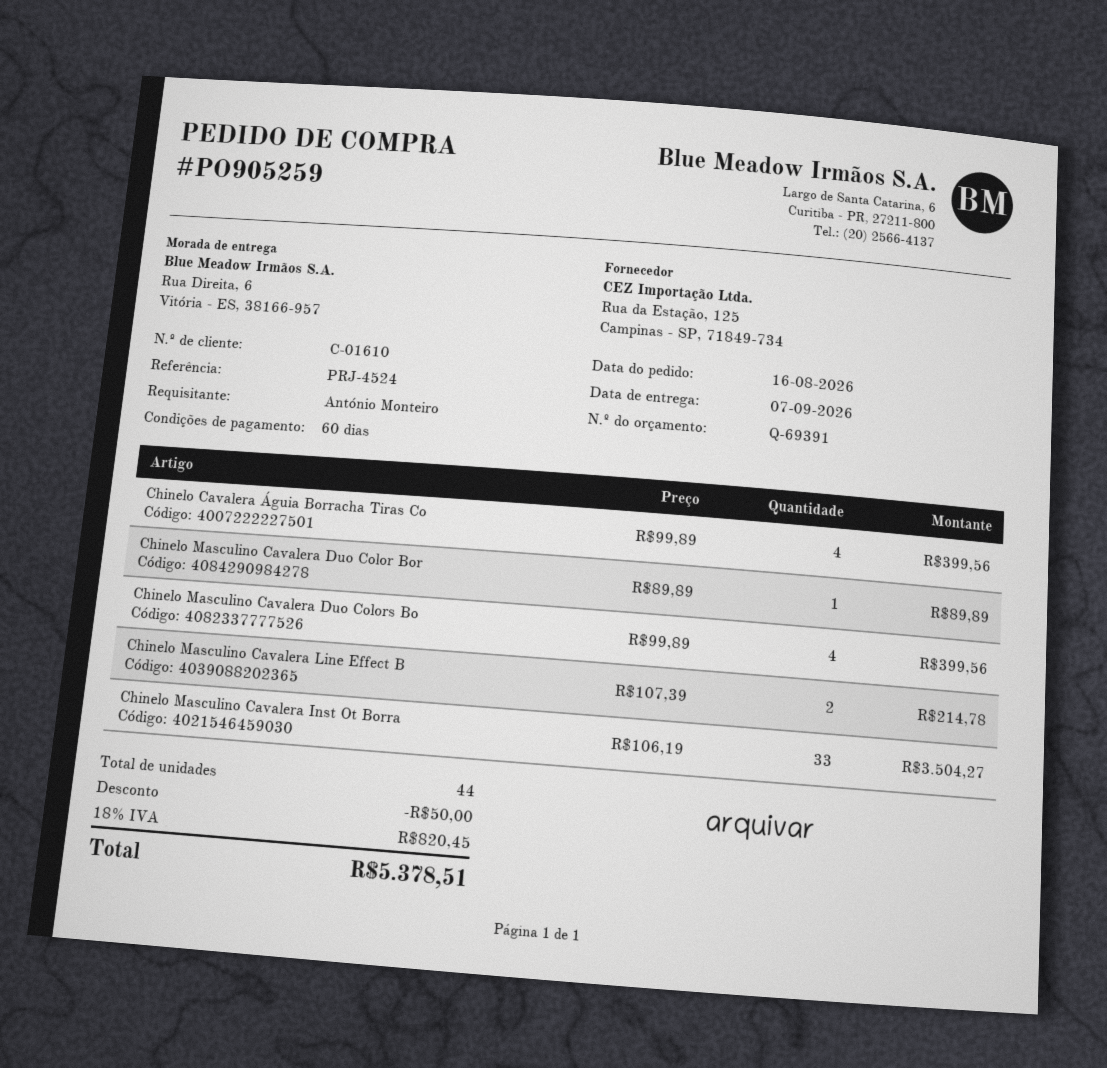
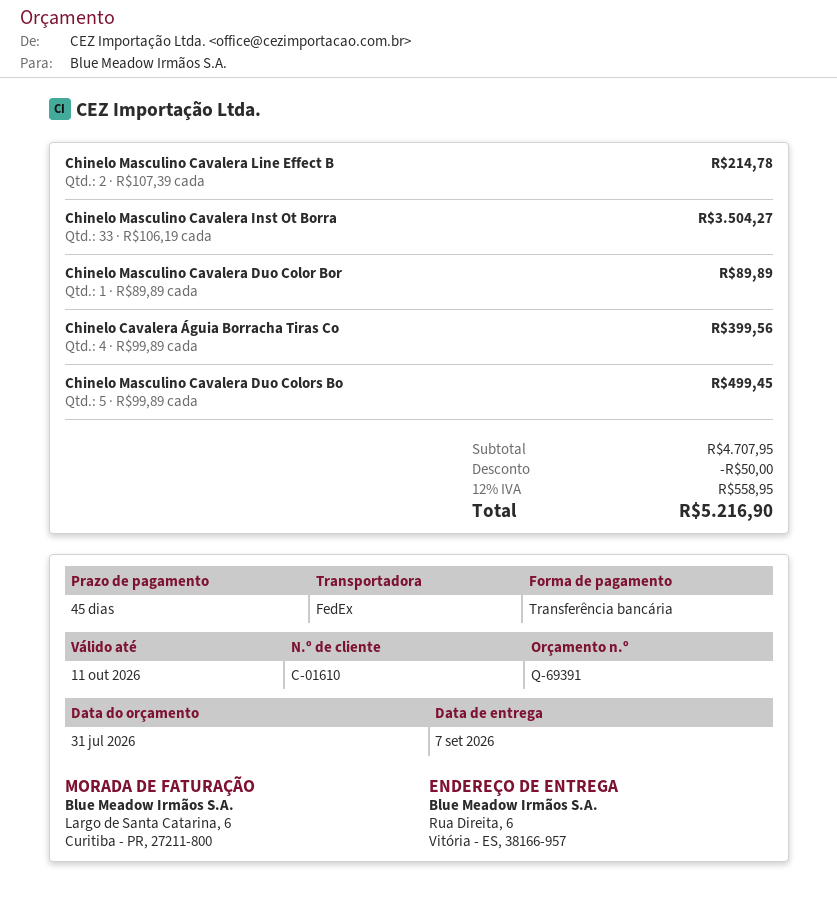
payment terms: 60 days -> 45 days
Chinelo Masculino Cavalera Duo Colors Bo: 4 x 99.89 = 399.56 -> 5 x 99.89 = 499.45
tax: 18% = 820.45 -> 12% = 558.95
total: 5378.51 -> 5216.90

